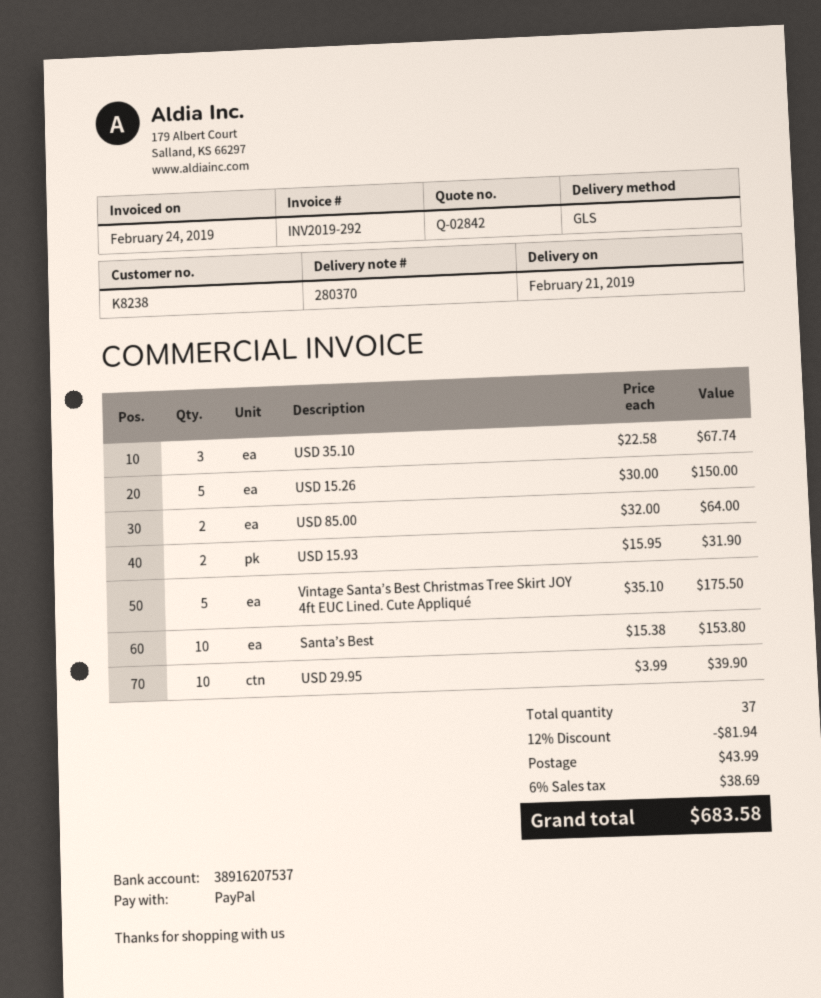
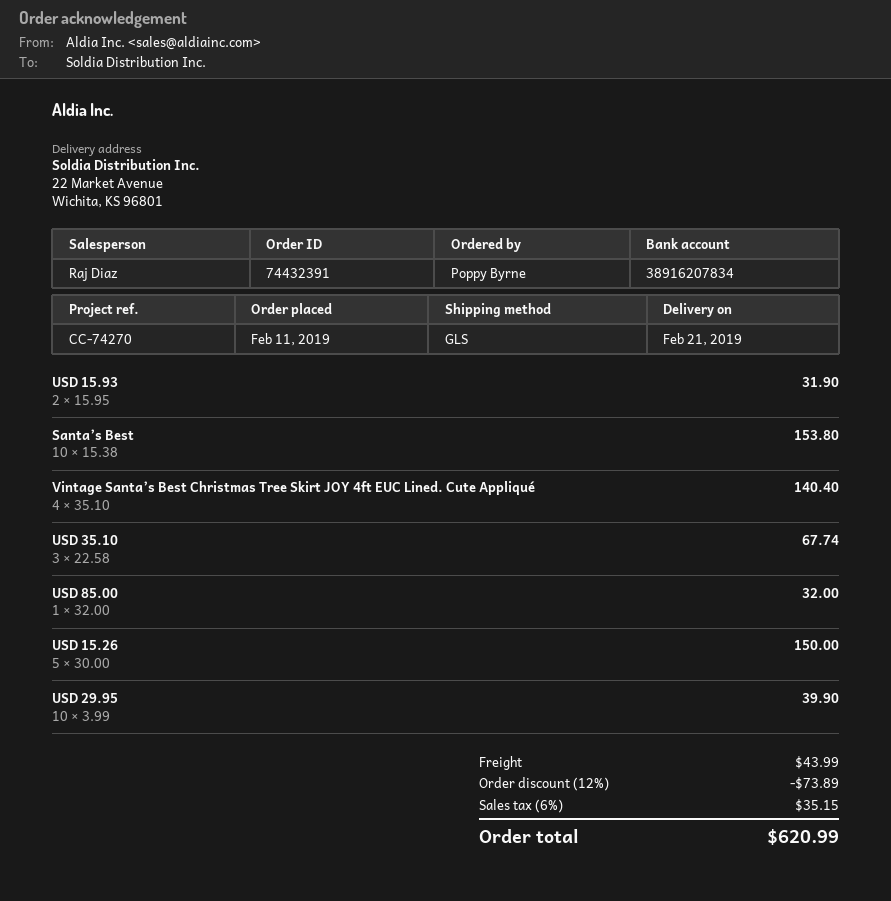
bank account: 38916207537 -> 38916207834
USD 85.00: 2 x 32.00 = 64.00 -> 1 x 32.00 = 32.00
Vintage Santa’s Best Christmas Tree Skirt JOY 4ft EUC Lined. Cute Appliqué: 5 x 35.10 = 175.50 -> 4 x 35.10 = 140.40
discount: 12% = 81.94 -> 12% = 73.89
tax: 6% = 38.69 -> 6% = 35.15
total: 683.58 -> 620.99

